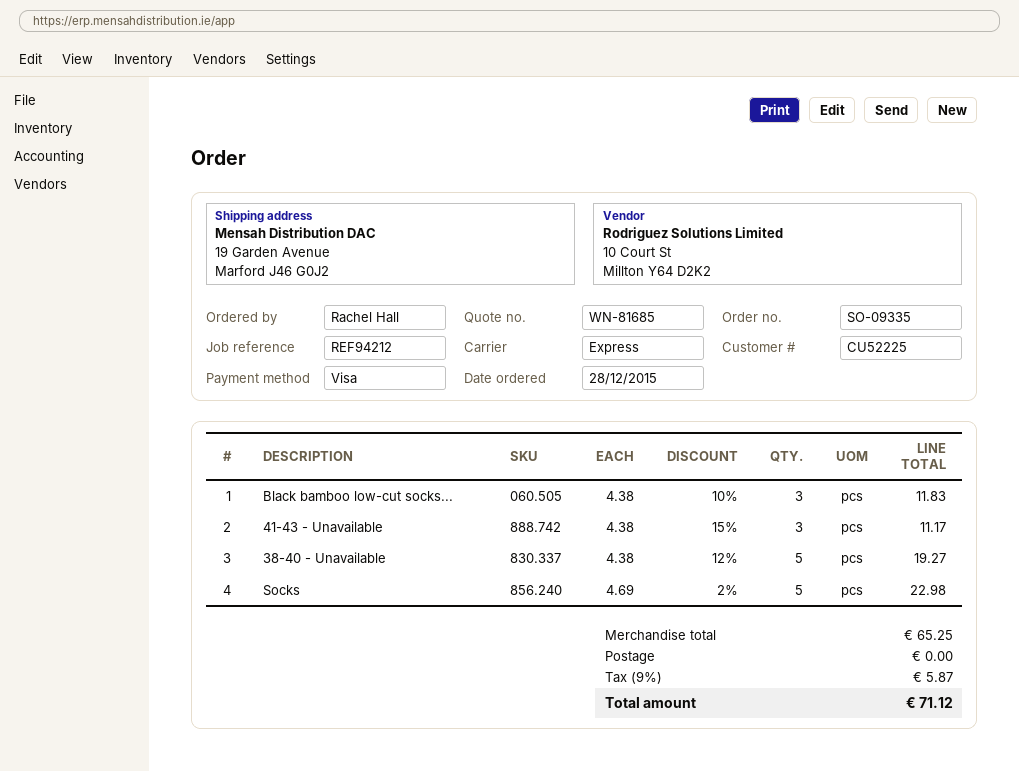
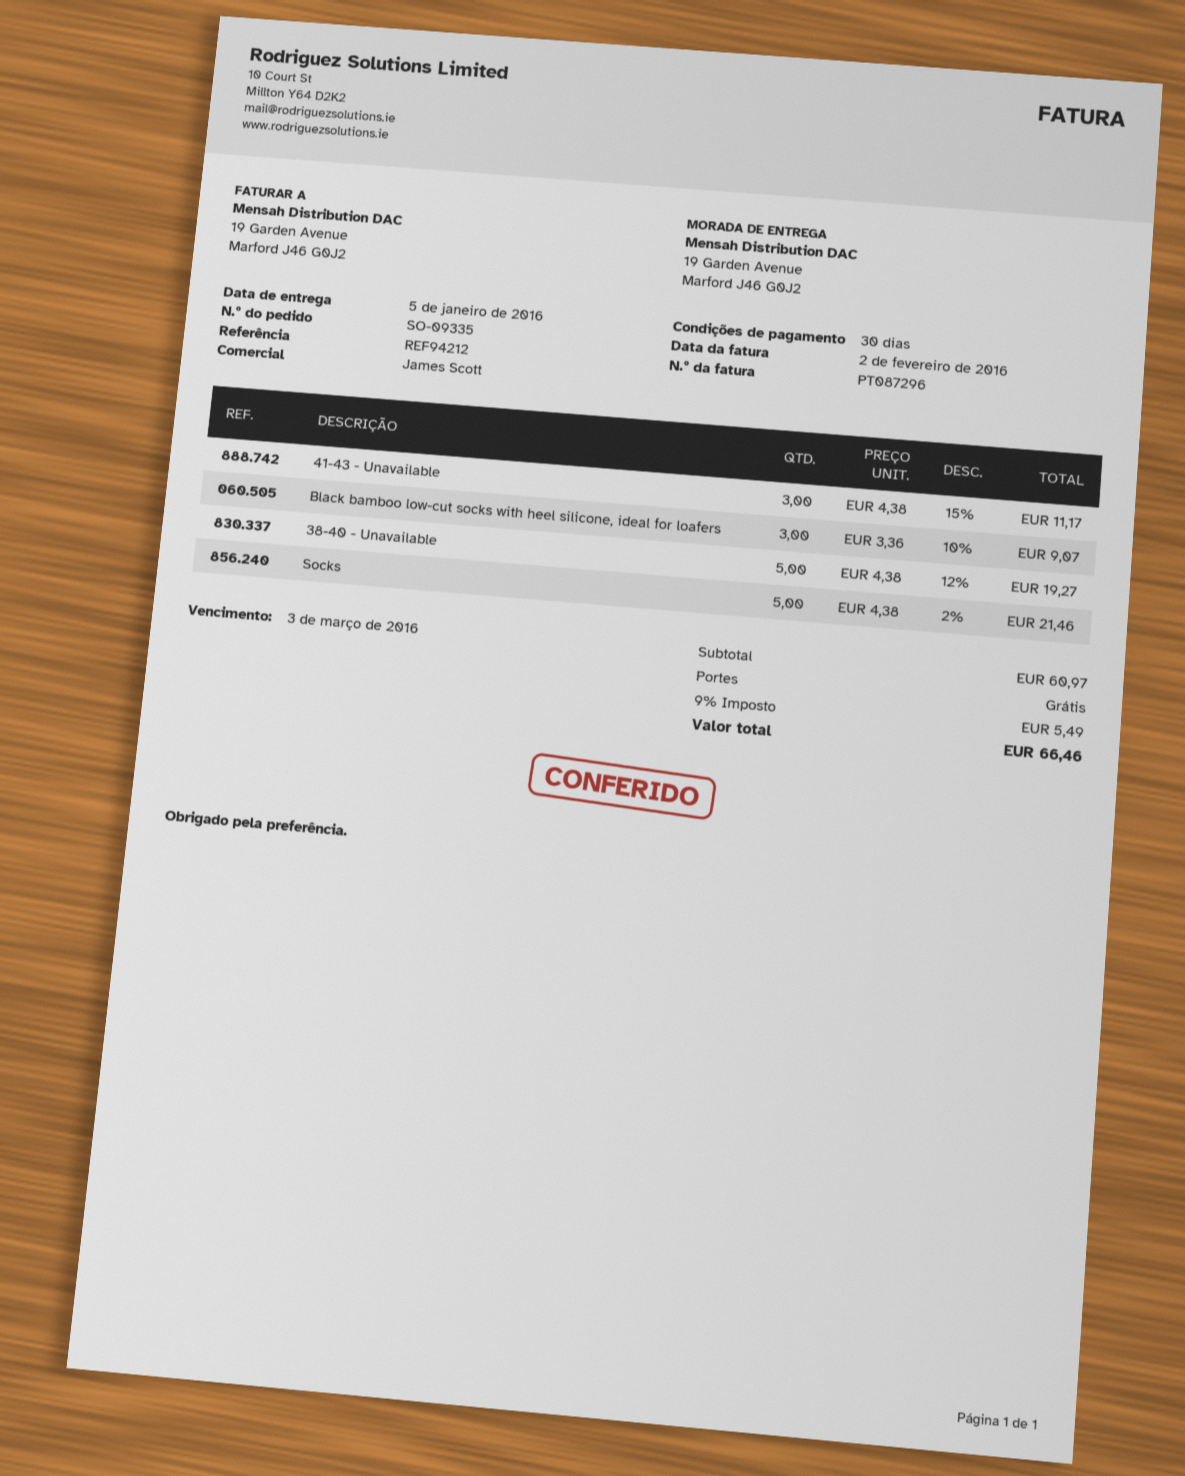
Black bamboo low-cut socks...: 3 x 4.38 - 10% = 11.83 -> 3 x 3.36 - 10% = 9.07
Socks: 5 x 4.69 - 2% = 22.98 -> 5 x 4.38 - 2% = 21.46
subtotal: 65.25 -> 60.97
tax: 9% = 5.87 -> 9% = 5.49
total: 71.12 -> 66.46

